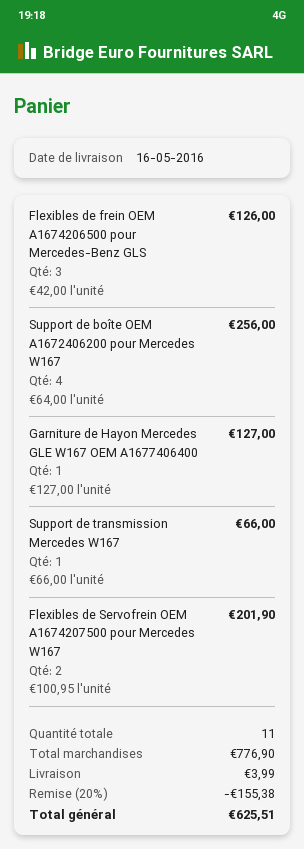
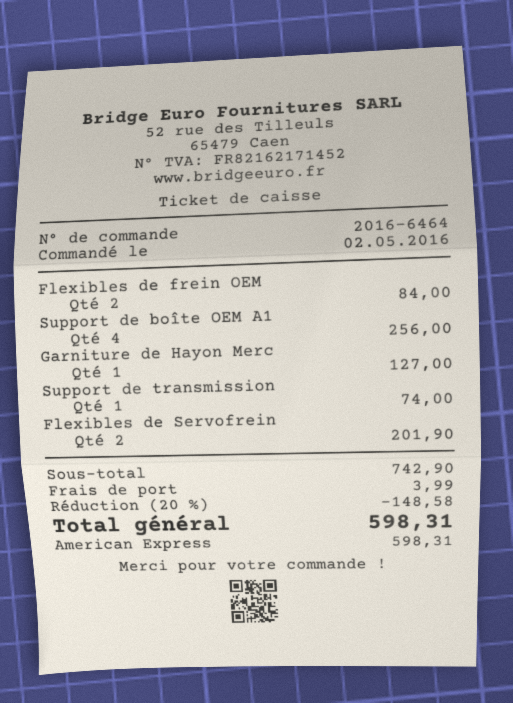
Flexibles de frein OEM A1674206500 pour Mercedes-Benz GLS: 3 for 126.00 -> 2 for 84.00
Support de transmission Mercedes W167: 1 for 66.00 -> 1 for 74.00
subtotal: 776.90 -> 742.90
discount: 20% = 155.38 -> 20% = 148.58
total: 625.51 -> 598.31

